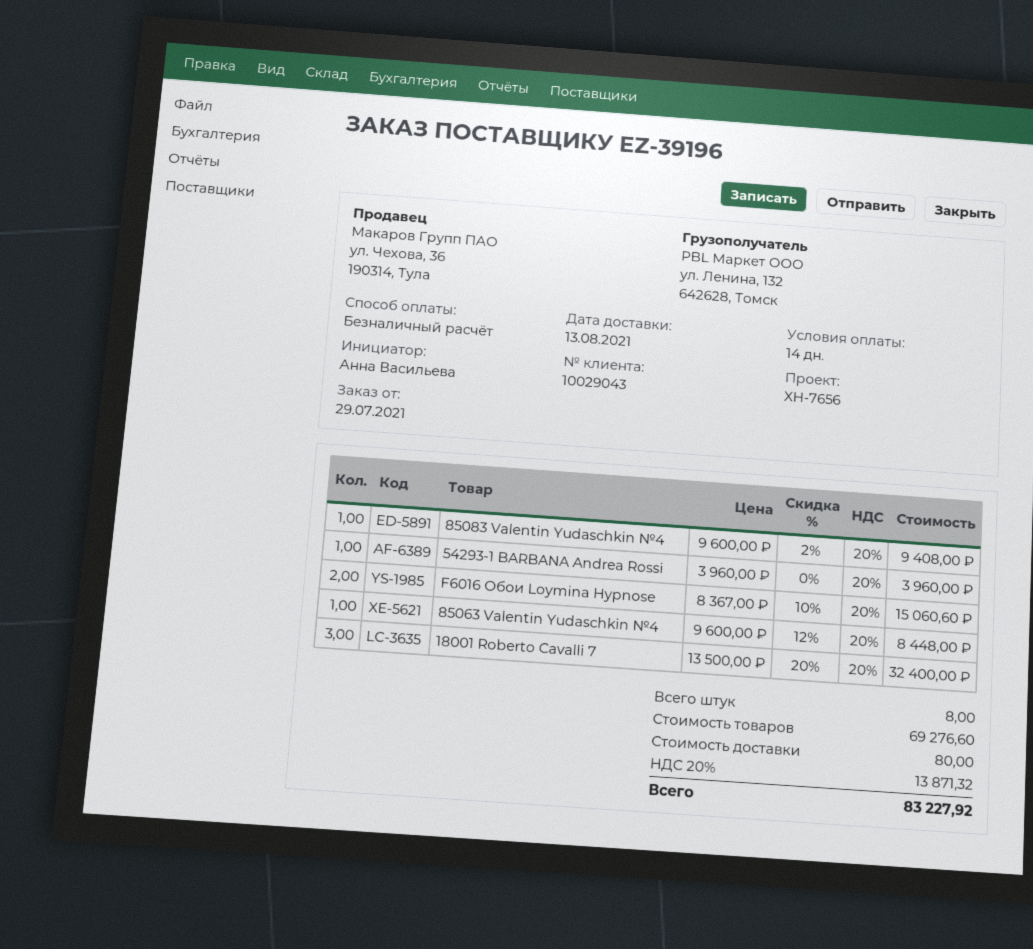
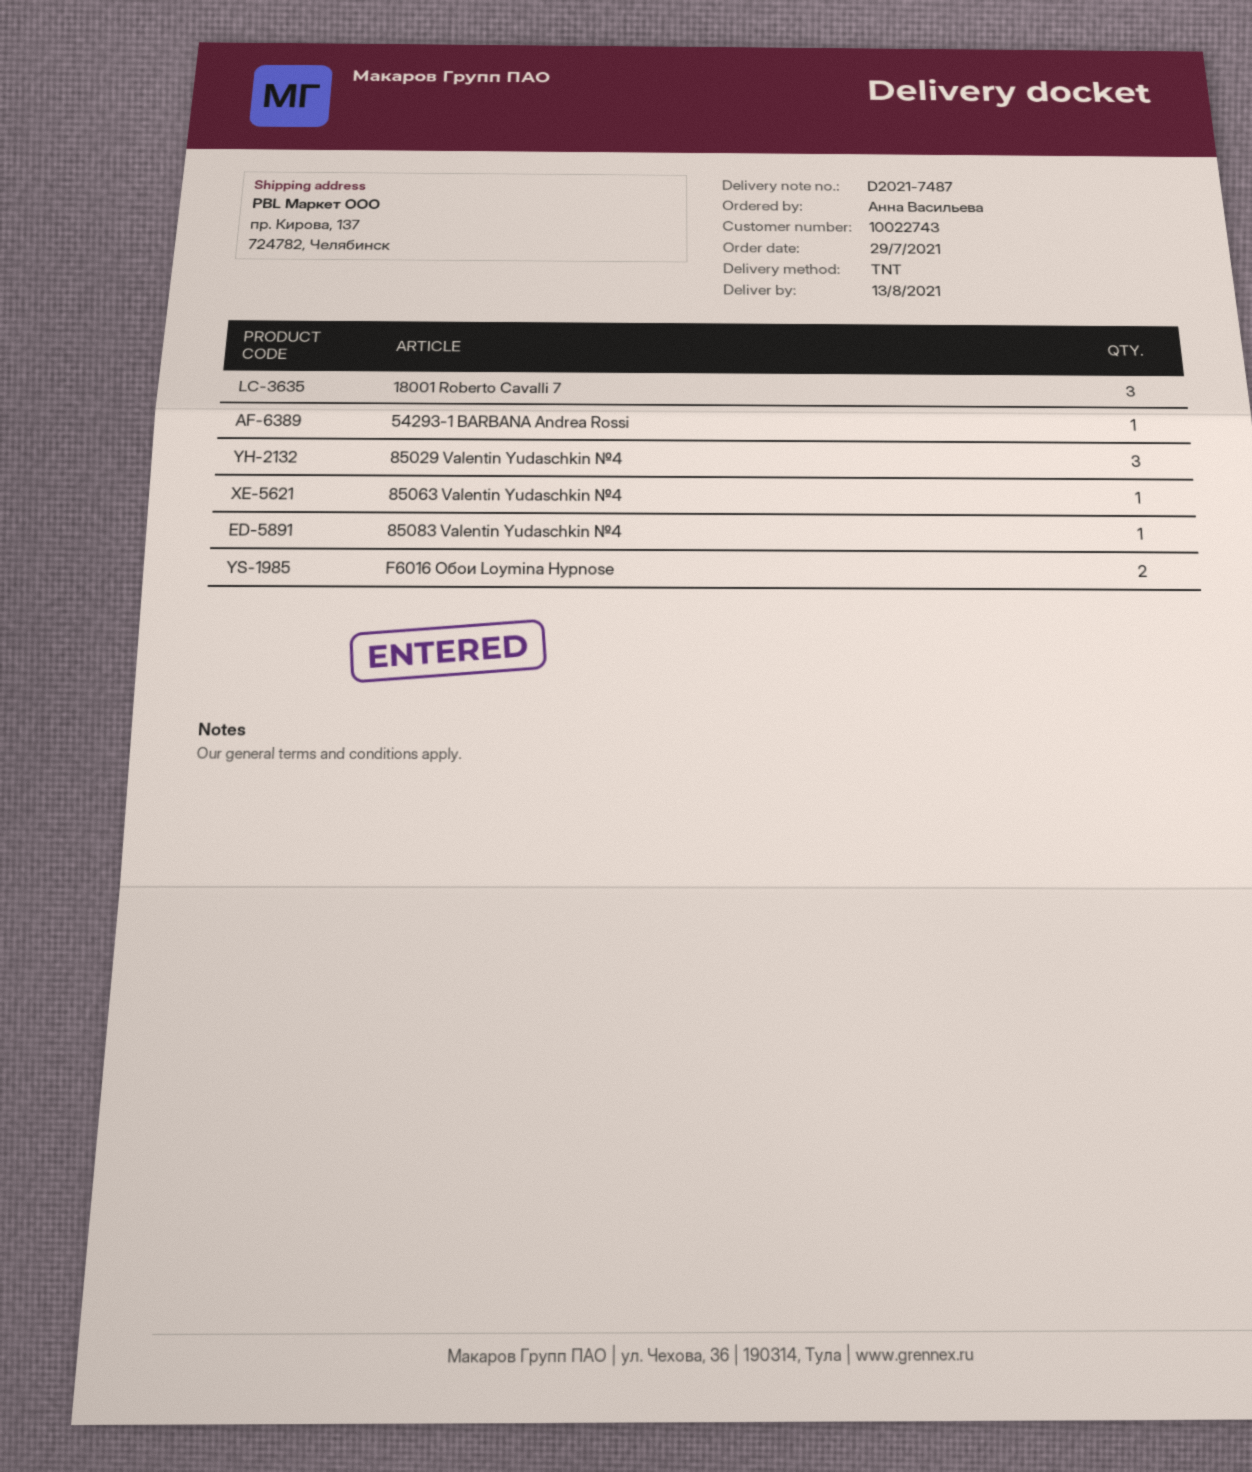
customer number: 10029043 -> 10022743
ship to: ул. Ленина, 132, 642628, Томск -> пр. Кирова, 137, 724782, Челябинск
85029 Valentin Yudaschkin №4: none -> 3

